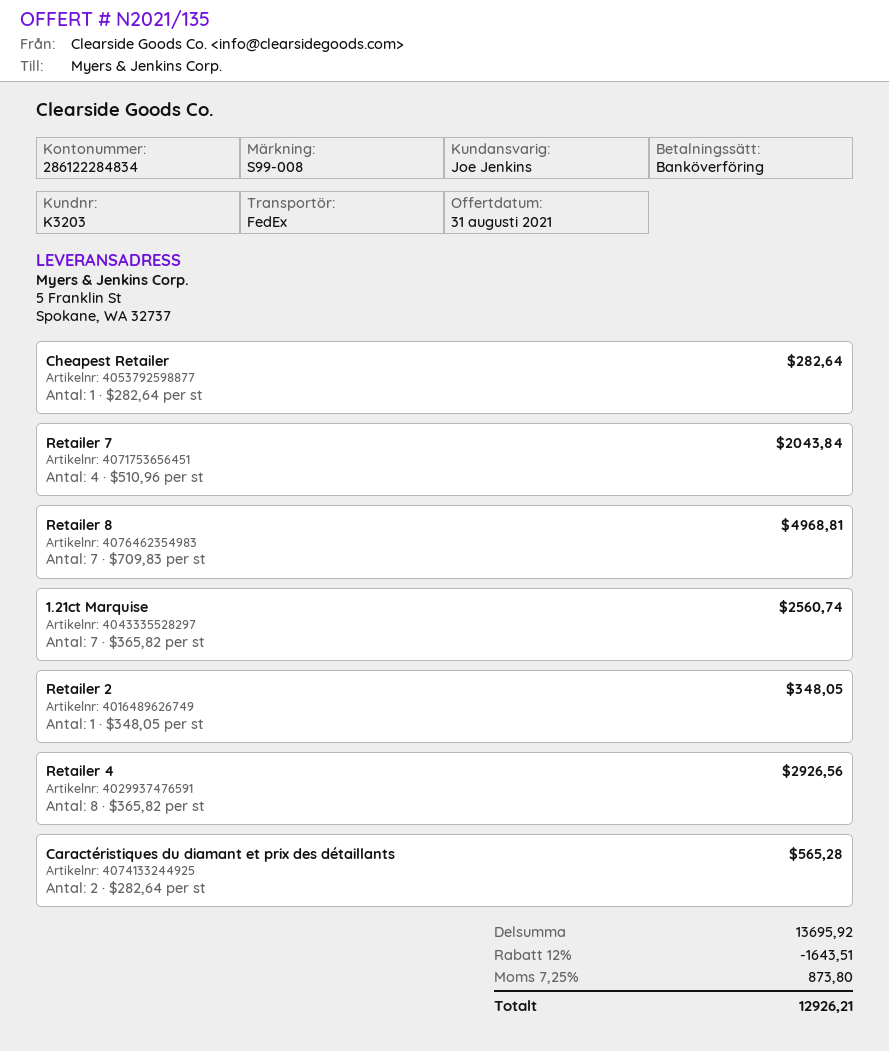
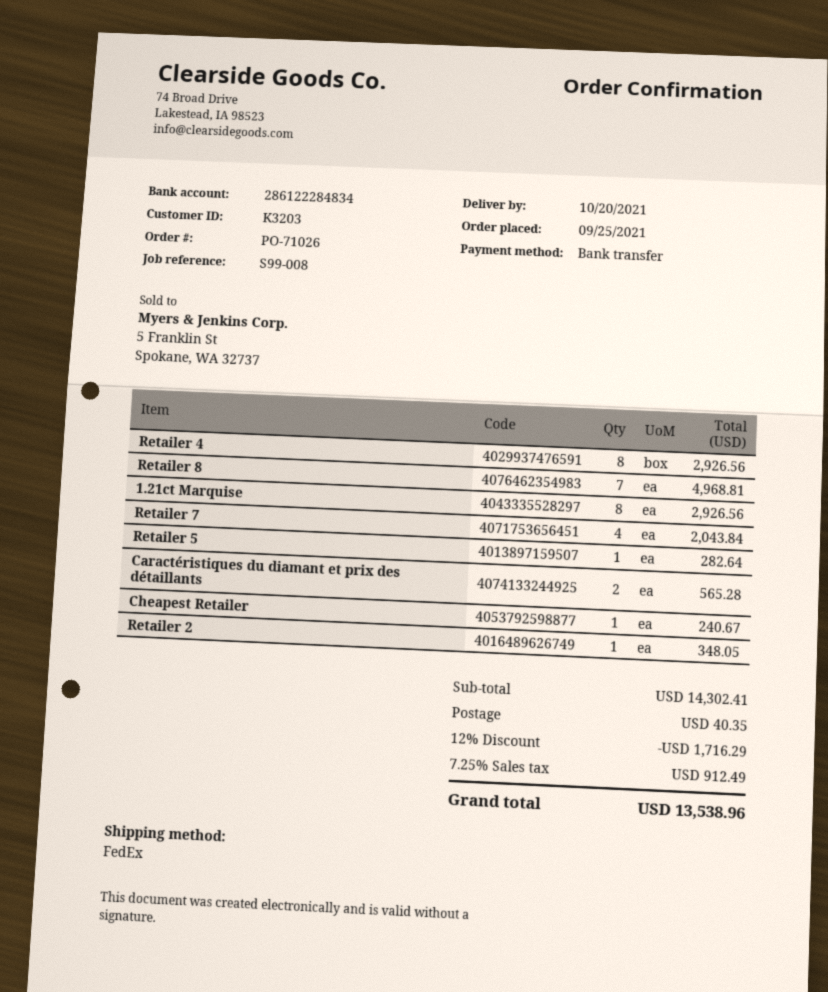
Cheapest Retailer: 1 for 282.64 -> 1 for 240.67
1.21ct Marquise: 7 for 2560.74 -> 8 for 2926.56
Retailer 5: none -> 1 for 282.64
subtotal: 13695.92 -> 14302.41
discount: 12% = 1643.51 -> 12% = 1716.29
shipping: none -> 40.35
tax: 7.25% = 873.80 -> 7.25% = 912.49
total: 12926.21 -> 13538.96

